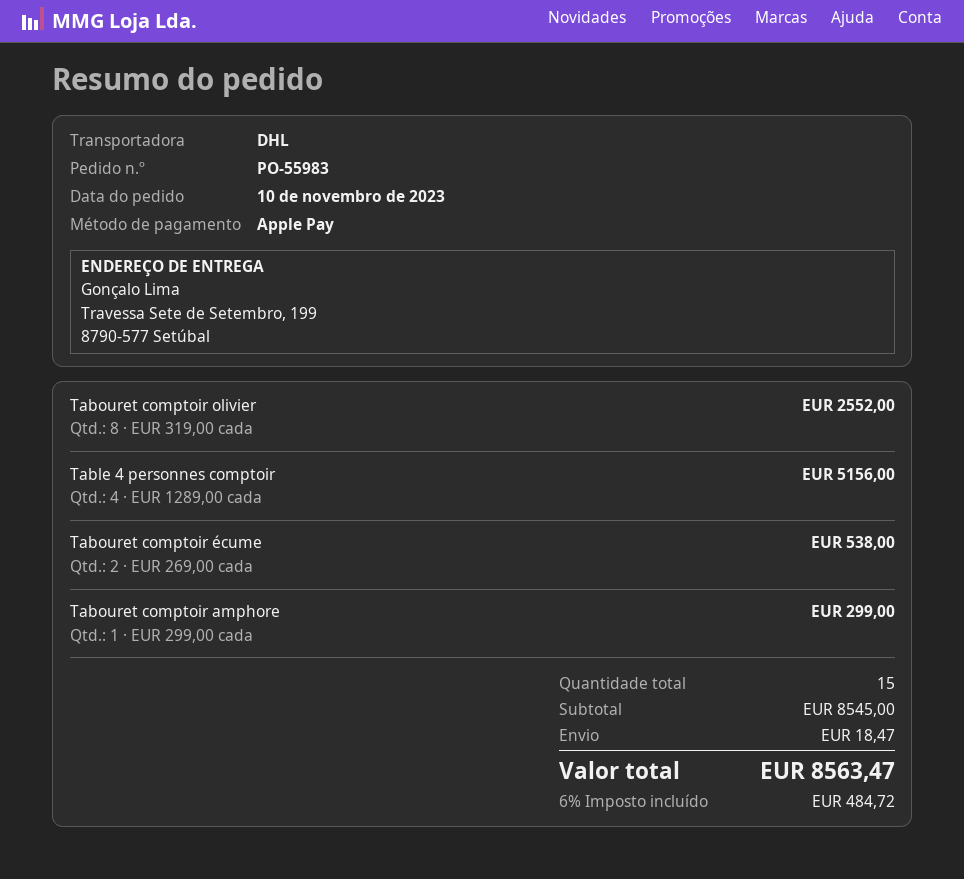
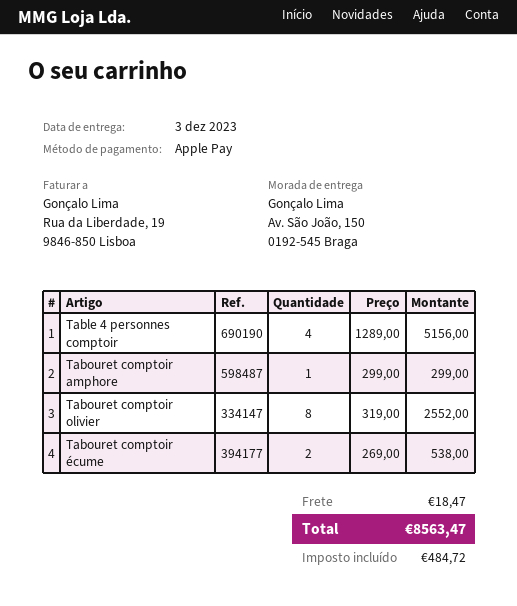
ship to: Travessa Sete de Setembro, 199, 8790-577 Setúbal -> Av. São João, 150, 0192-545 Braga

